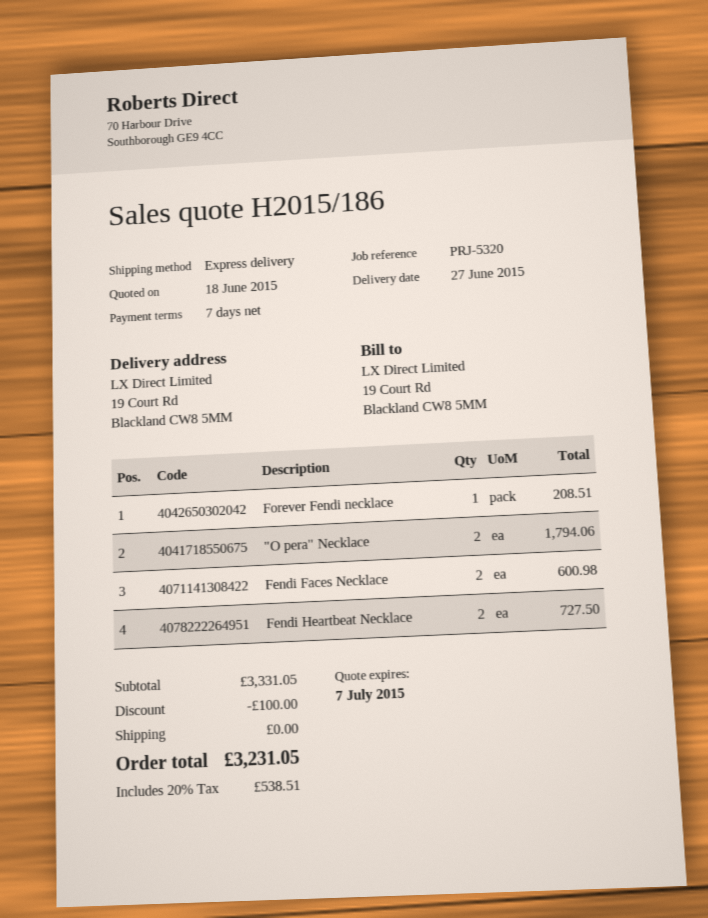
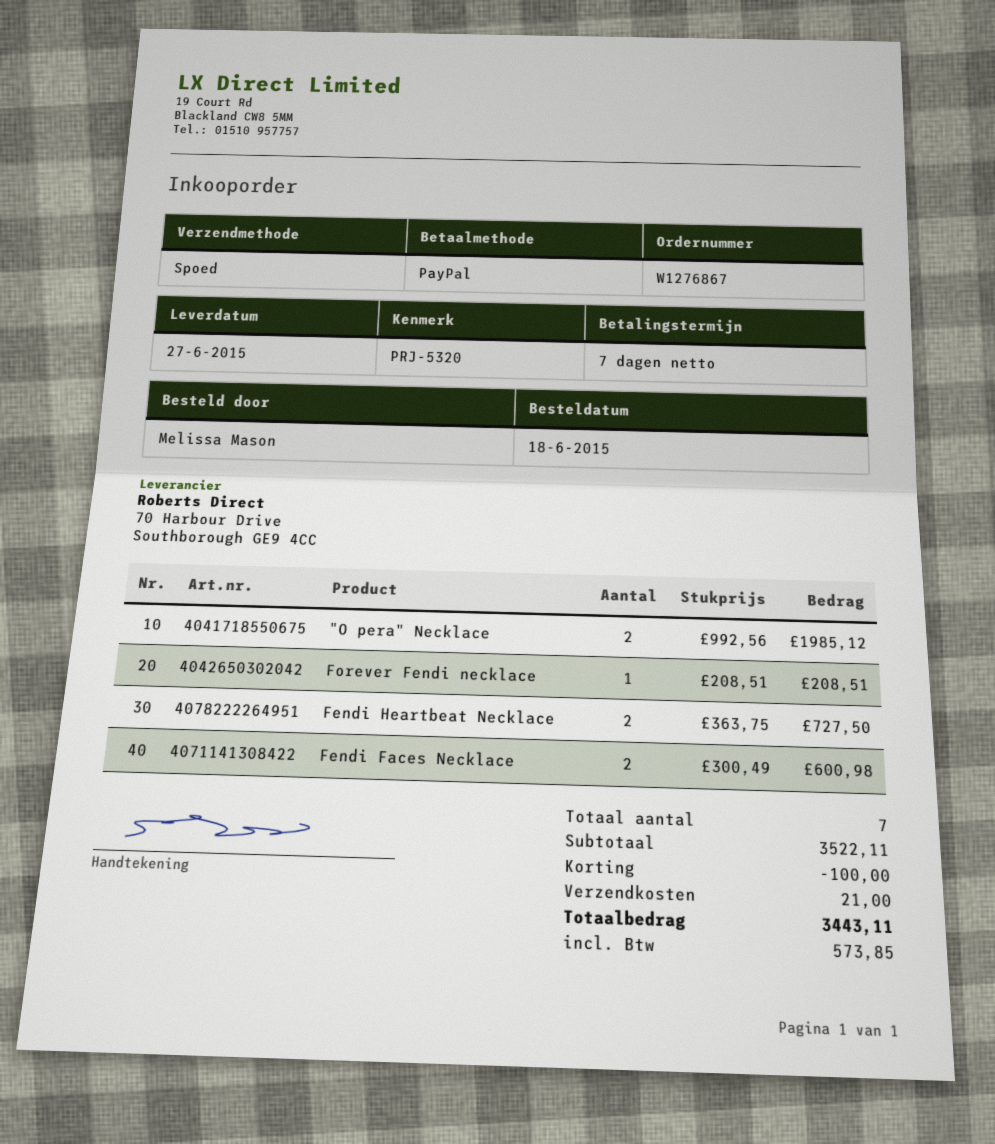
"O pera" Necklace: 2 for 1794.06 -> 2 for 1985.12
subtotal: 3331.05 -> 3522.11
shipping: 0.00 -> 21.00
tax: 538.51 -> 573.85
total: 3231.05 -> 3443.11

